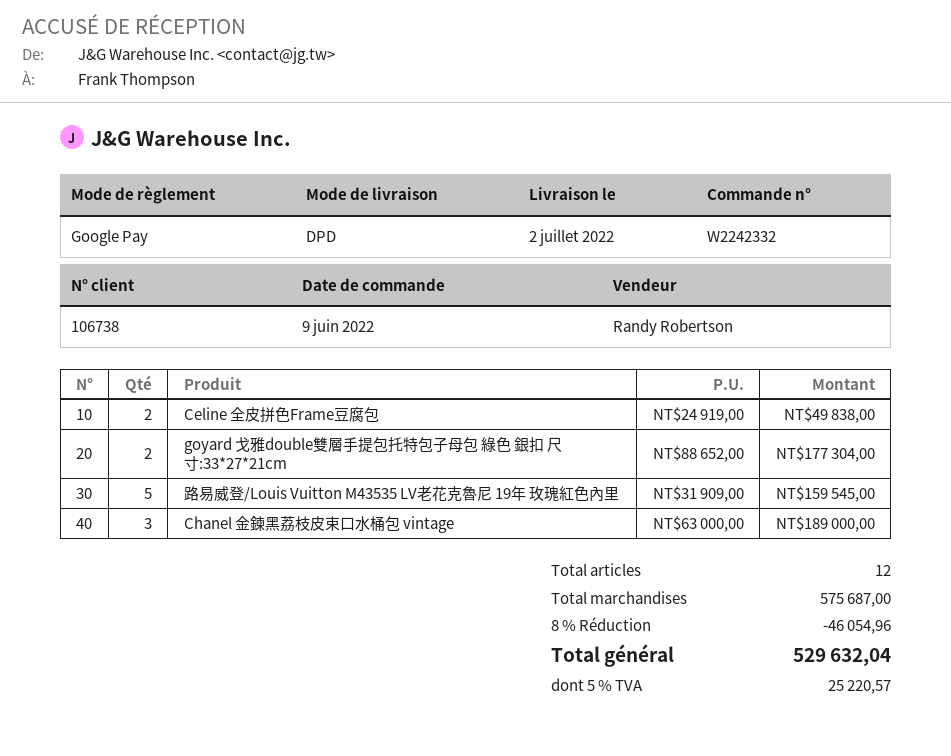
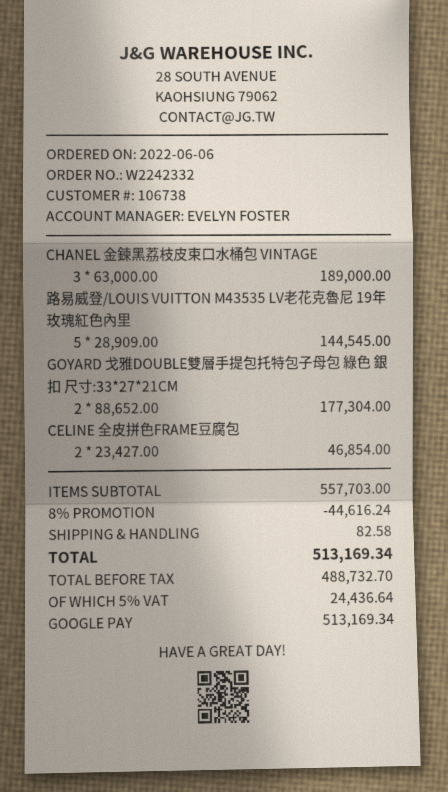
order date: 2022-06-09 -> 2022-06-06
sales rep: Randy Robertson -> EVELYN FOSTER
Celine 全皮拼色Frame豆腐包: 2 x 24919.00 = 49838.00 -> 2 x 23427.00 = 46854.00
路易威登/Louis Vuitton M43535 LV老花克魯尼 19年 玫瑰紅色內里: 5 x 31909.00 = 159545.00 -> 5 x 28909.00 = 144545.00
subtotal: 575687.00 -> 557703.00
discount: 8% = 46054.96 -> 8% = 44616.24
shipping: none -> 82.58
tax: 5% = 25220.57 -> 5% = 24436.64
total: 529632.04 -> 513169.34

